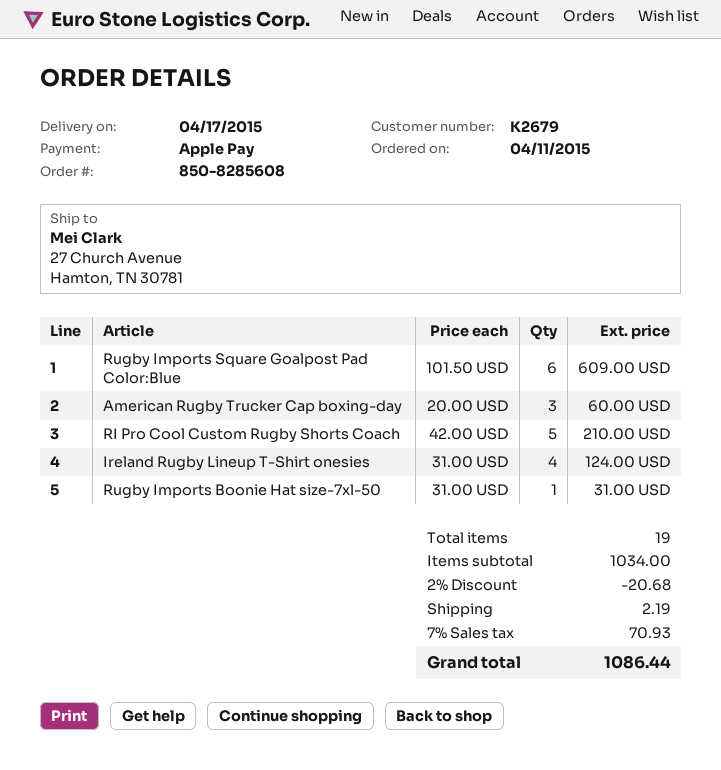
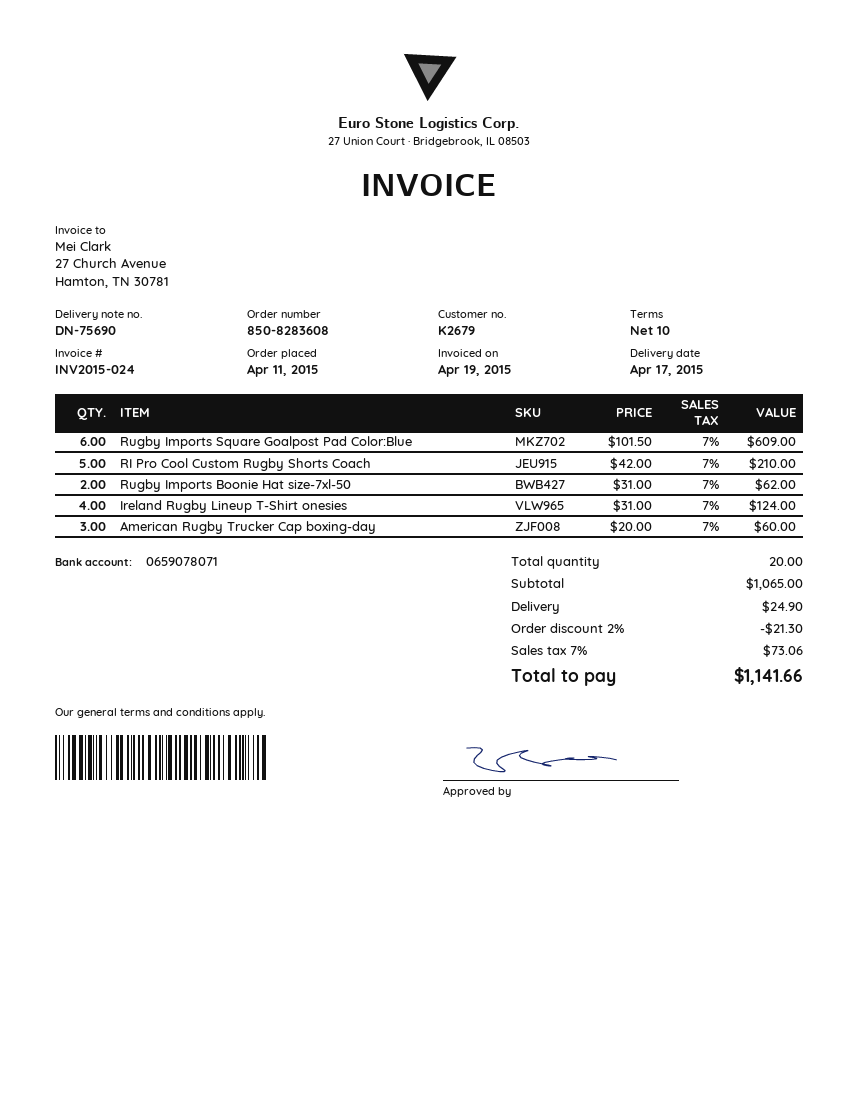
order number: 850-8285608 -> 850-8283608
Rugby Imports Boonie Hat size-7xl-50: 1 x 31.00 = 31.00 -> 2 x 31.00 = 62.00
total quantity: 19 -> 20
subtotal: 1034.00 -> 1065.00
discount: 2% = 20.68 -> 2% = 21.30
shipping: 2.19 -> 24.90
tax: 7% = 70.93 -> 7% = 73.06
total: 1086.44 -> 1141.66

